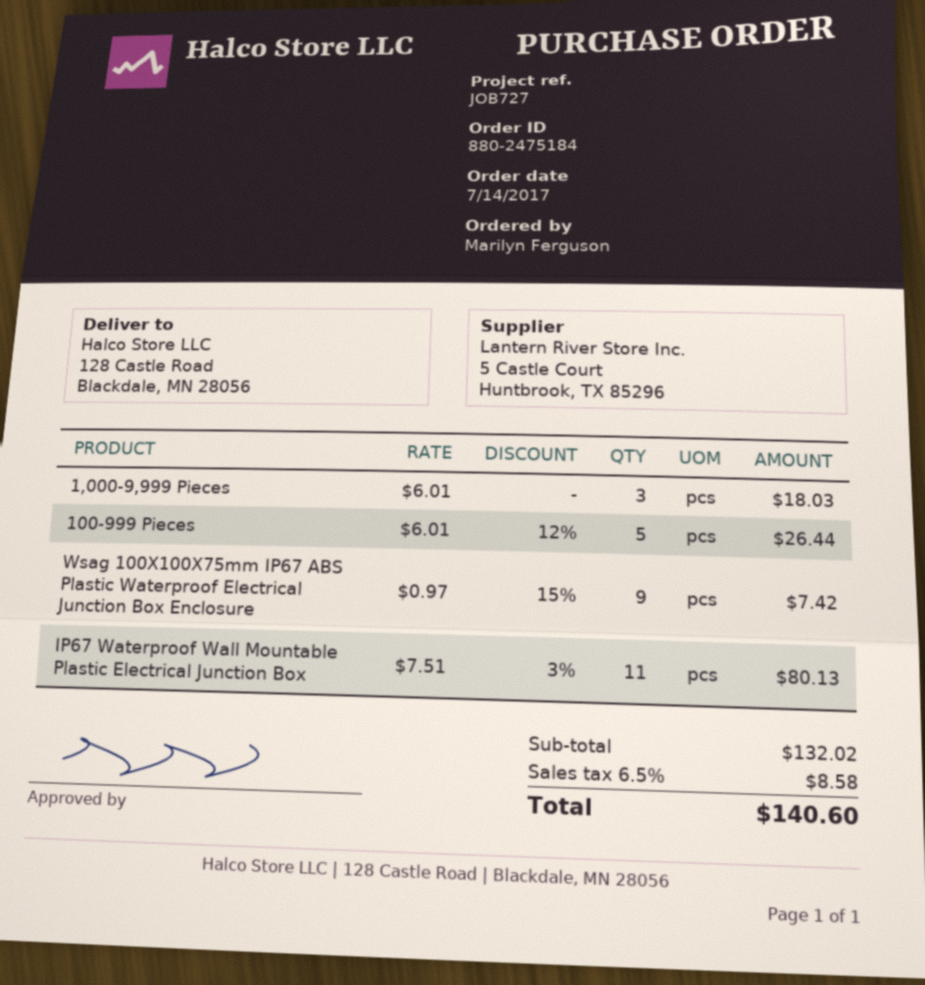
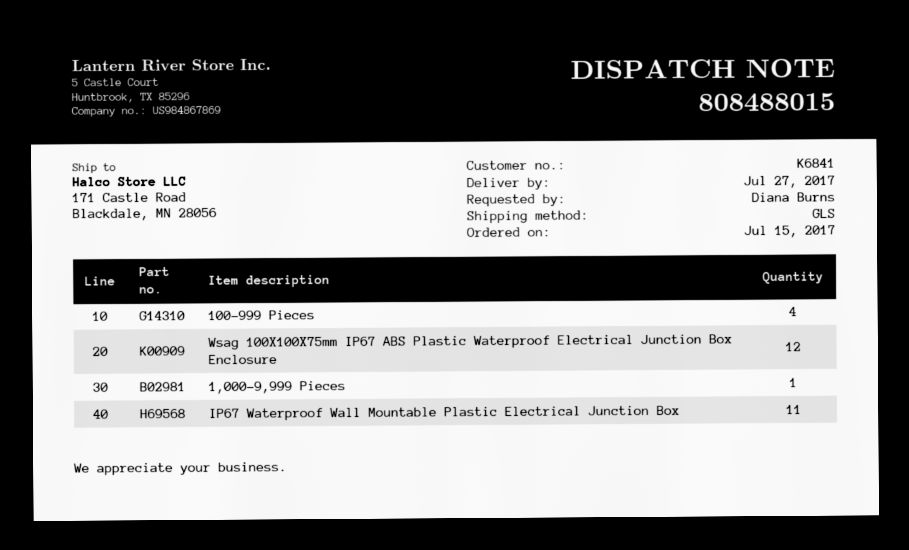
order date: 2017-07-14 -> 2017-07-15
ordered by: Marilyn Ferguson -> Diana Burns
ship to: 128 Castle Road, Blackdale, MN 28056 -> 171 Castle Road, Blackdale, MN 28056
1,000-9,999 Pieces: 3 -> 1
100-999 Pieces: 5 -> 4
Wsag 100X100X75mm IP67 ABS Plastic Waterproof Electrical Junction Box Enclosure: 9 -> 12

